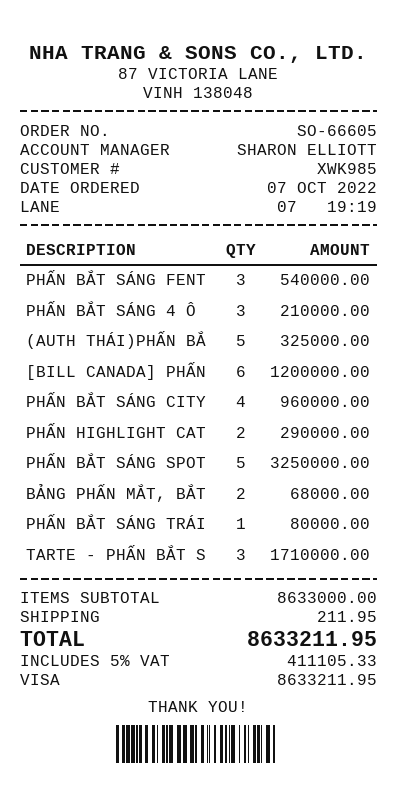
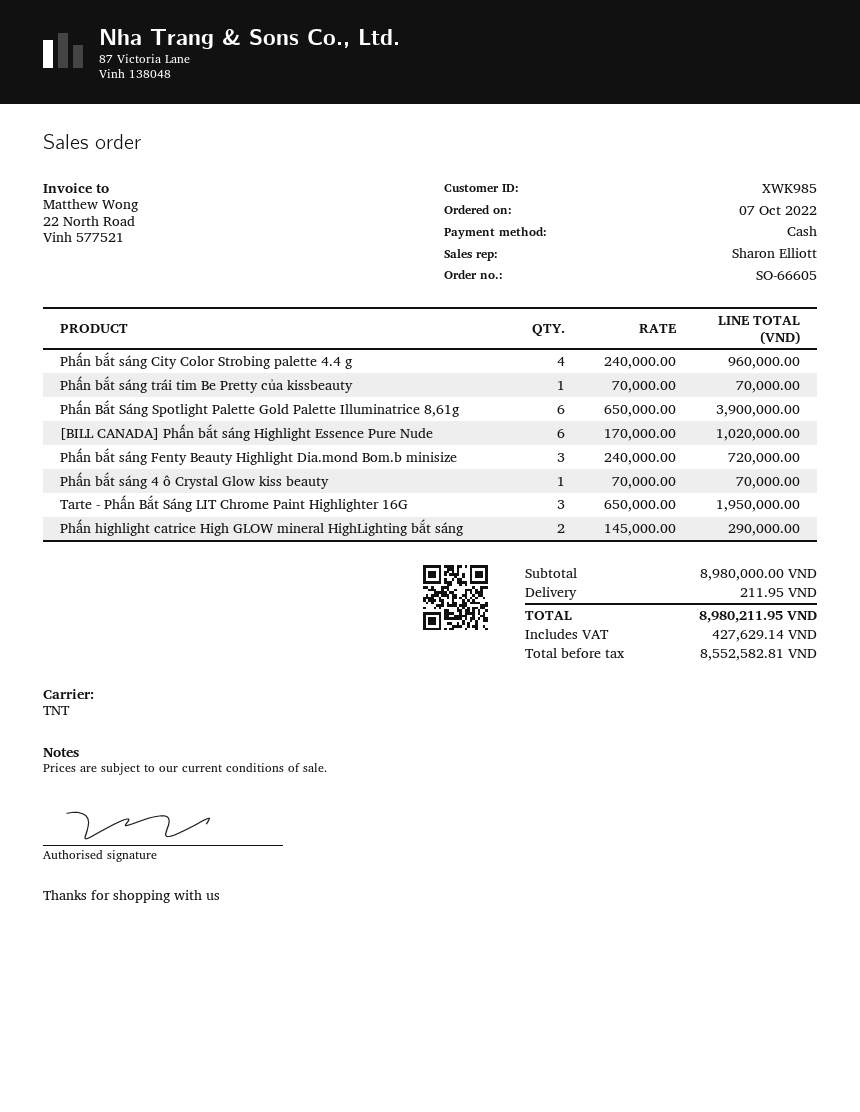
payment method: Visa -> cash
PHẤN BẮT SÁNG FENT: 3 for 540000.00 -> 3 for 720000.00
PHẤN BẮT SÁNG 4 Ô: 3 for 210000.00 -> 1 for 70000.00
(AUTH THÁI)PHẤN BẮ: 5 for 325000.00 -> none
[BILL CANADA] PHẤN: 6 for 1200000.00 -> 6 for 1020000.00
PHẤN BẮT SÁNG SPOT: 5 for 3250000.00 -> 6 for 3900000.00
BẢNG PHẤN MẮT, BẮT: 2 for 68000.00 -> none
PHẤN BẮT SÁNG TRÁI: 1 for 80000.00 -> 1 for 70000.00
TARTE - PHẤN BẮT S: 3 for 1710000.00 -> 3 for 1950000.00
subtotal: 8633000.00 -> 8980000.00
tax: 411105.33 -> 427629.14
total: 8633211.95 -> 8980211.95

